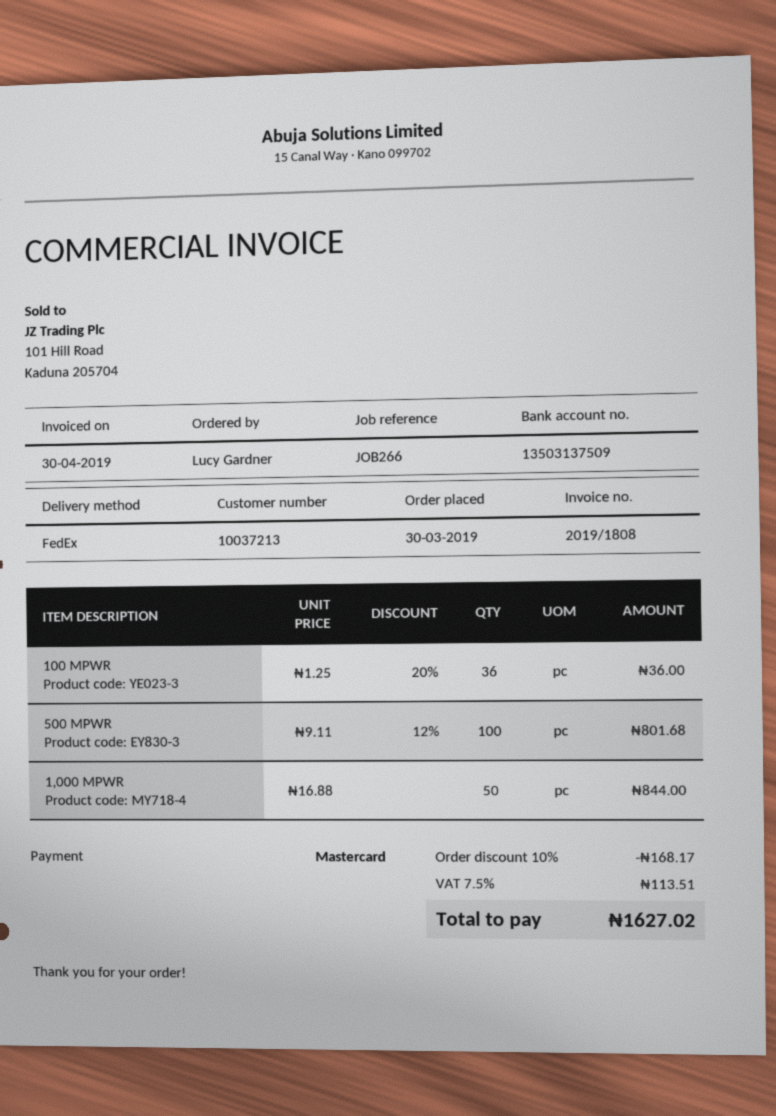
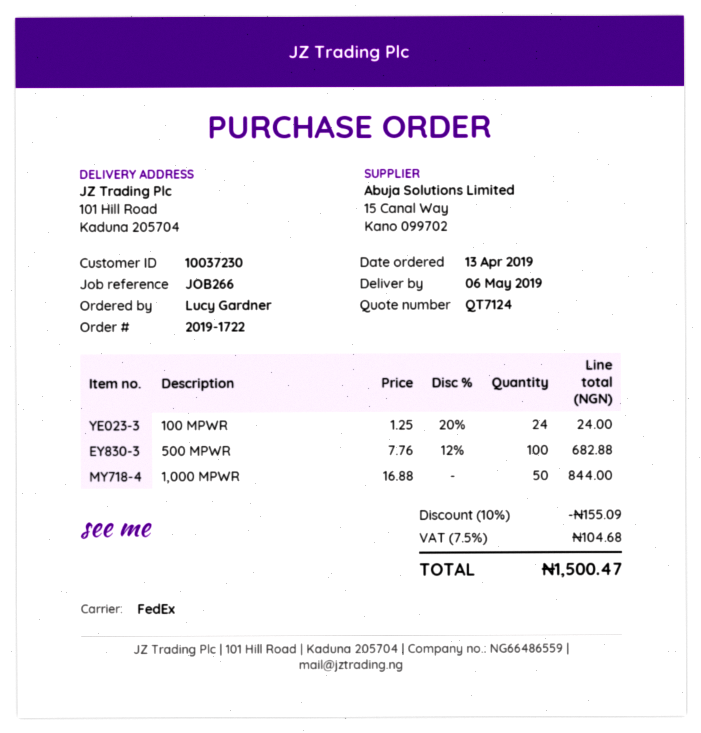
order date: 2019-03-30 -> 2019-04-13
customer number: 10037213 -> 10037230
100 MPWR: 36 x 1.25 - 20% = 36.00 -> 24 x 1.25 - 20% = 24.00
500 MPWR: 100 x 9.11 - 12% = 801.68 -> 100 x 7.76 - 12% = 682.88
discount: 10% = 168.17 -> 10% = 155.09
tax: 7.5% = 113.51 -> 7.5% = 104.68
total: 1627.02 -> 1500.47

